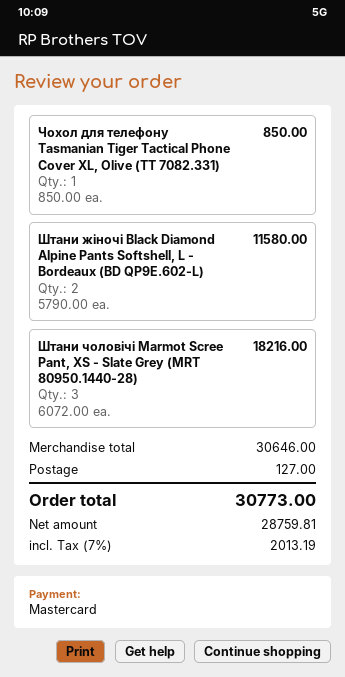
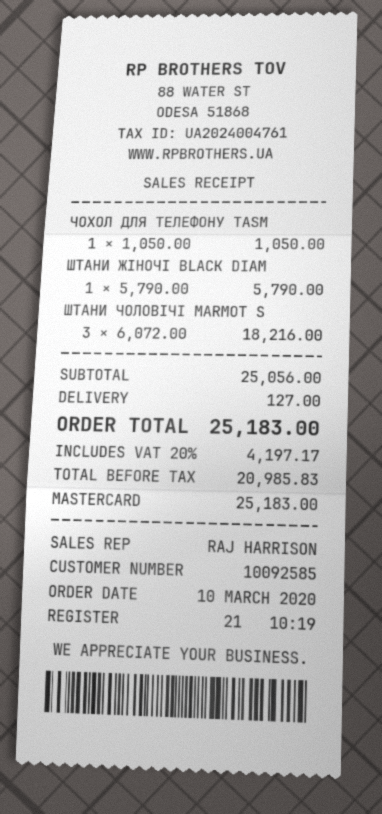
Чохол для телефону Tasmanian Tiger Tactical Phone Cover XL, Olive (TT 7082.331): 1 x 850.00 = 850.00 -> 1 x 1050.00 = 1050.00
Штани жіночі Black Diamond Alpine Pants Softshell, L - Bordeaux (BD QP9E.602-L): 2 x 5790.00 = 11580.00 -> 1 x 5790.00 = 5790.00
subtotal: 30646.00 -> 25056.00
net: 28759.81 -> 20985.83
tax: 7% = 2013.19 -> 20% = 4197.17
total: 30773.00 -> 25183.00

